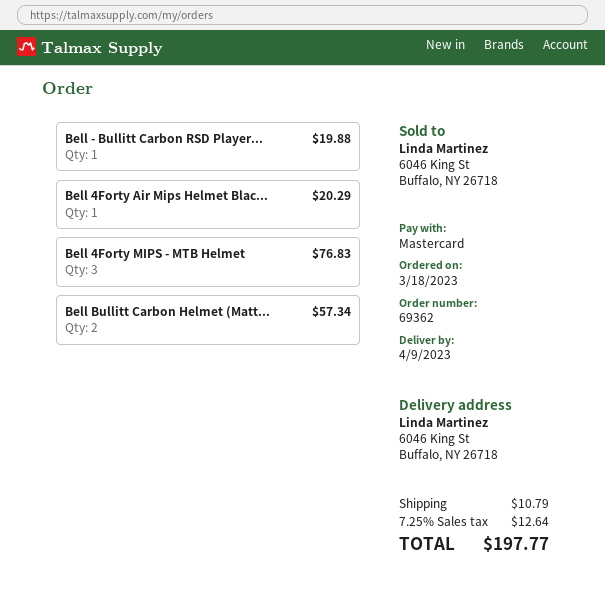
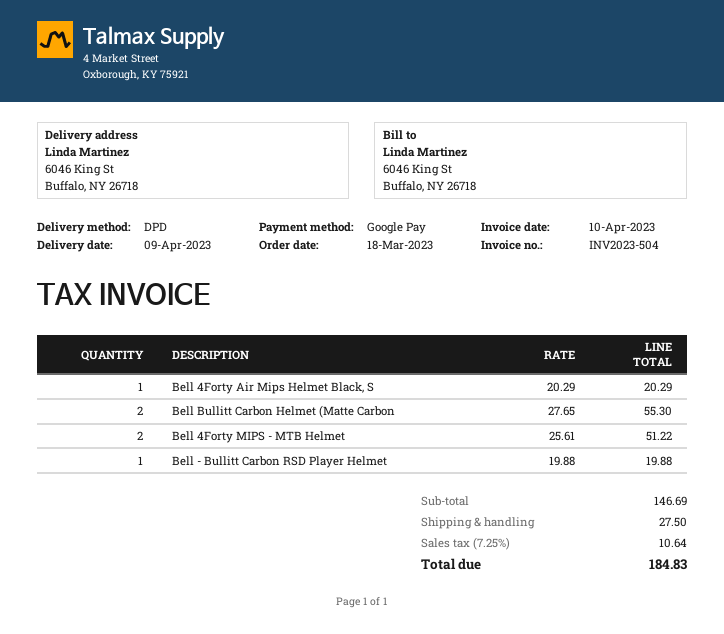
payment method: Mastercard -> Google Pay
Bell 4Forty MIPS - MTB Helmet: 3 for 76.83 -> 2 for 51.22
Bell Bullitt Carbon Helmet (Matt...: 2 for 57.34 -> 2 for 55.30
shipping: 10.79 -> 27.50
tax: 7.25% = 12.64 -> 7.25% = 10.64
total: 197.77 -> 184.83

